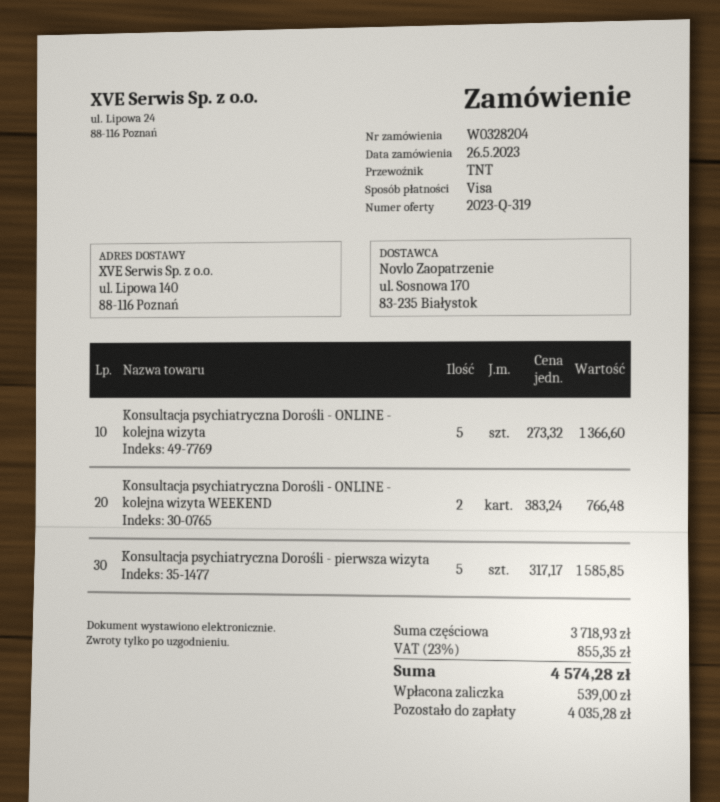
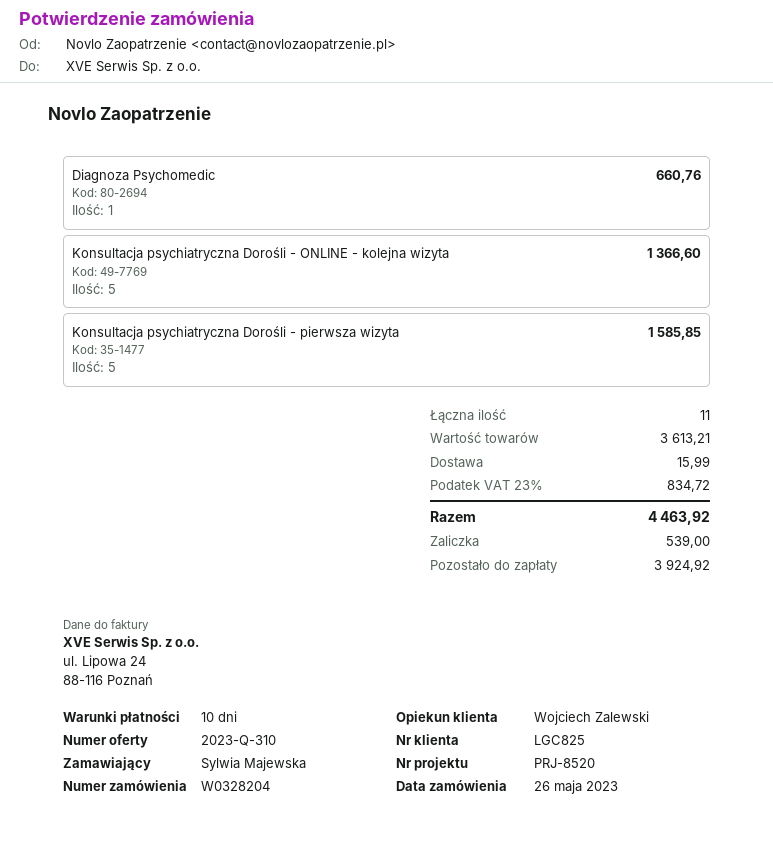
quote number: 2023-Q-319 -> 2023-Q-310
Konsultacja psychiatryczna Dorośli - ONLINE - kolejna wizyta WEEKEND: 2 for 766.48 -> none
Diagnoza Psychomedic: none -> 1 for 660.76
subtotal: 3718.93 -> 3613.21
shipping: none -> 15.99
tax: 23% = 855.35 -> 23% = 834.72
total: 4574.28 -> 4463.92
balance: 4035.28 -> 3924.92

